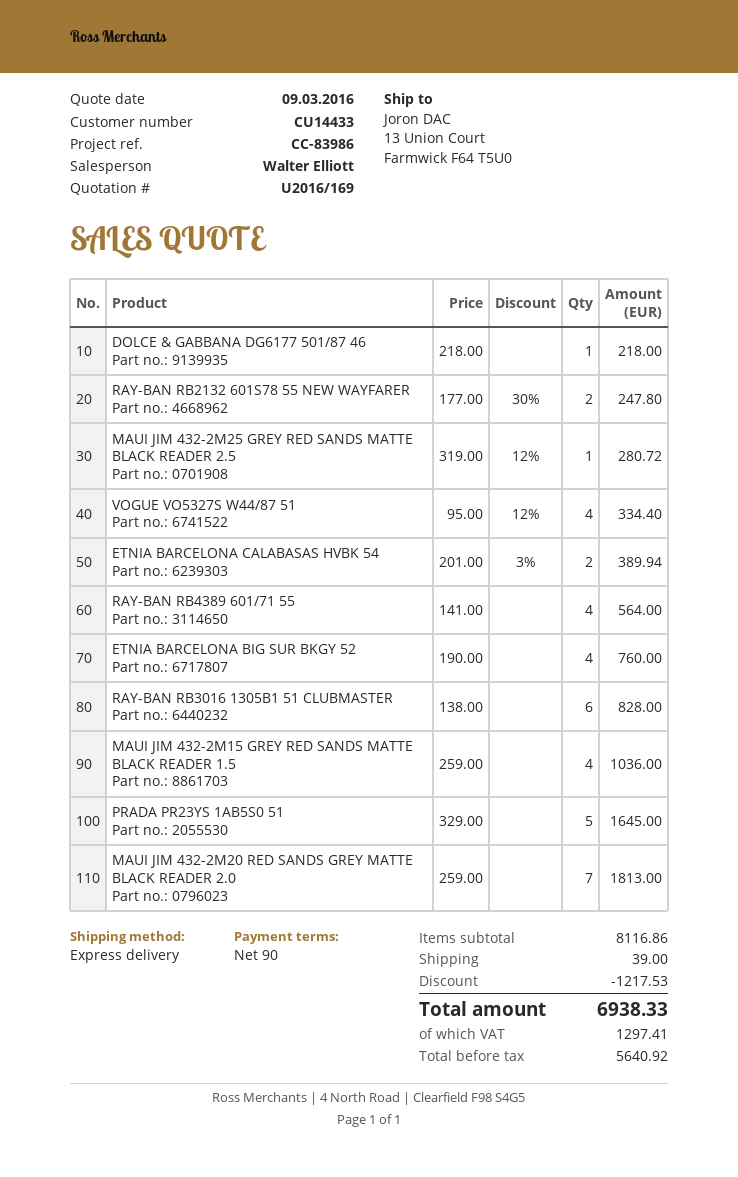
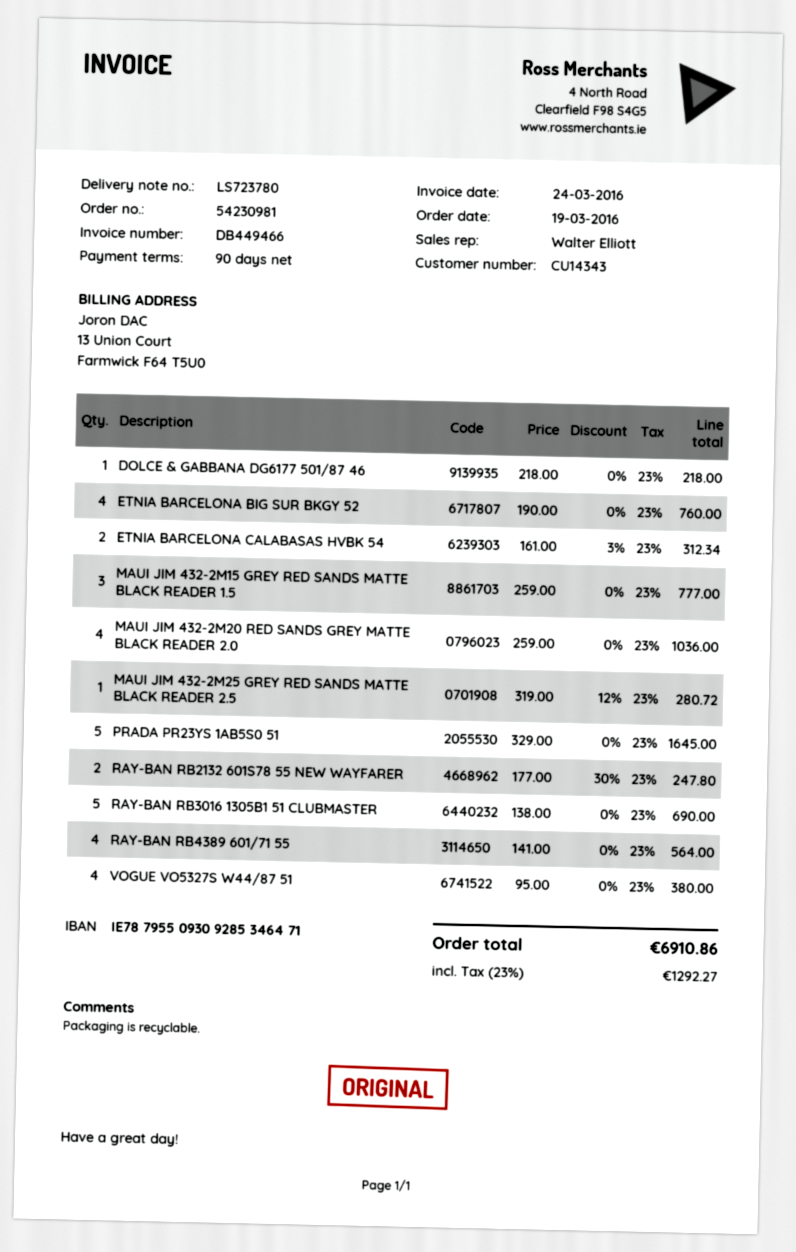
customer number: CU14433 -> CU14343
VOGUE VO5327S W44/87 51: 4 x 95.00 - 12% = 334.40 -> 4 x 95.00 = 380.00
ETNIA BARCELONA CALABASAS HVBK 54: 2 x 201.00 - 3% = 389.94 -> 2 x 161.00 - 3% = 312.34
RAY-BAN RB3016 1305B1 51 CLUBMASTER: 6 x 138.00 = 828.00 -> 5 x 138.00 = 690.00
MAUI JIM 432-2M15 GREY RED SANDS MATTE BLACK READER 1.5: 4 x 259.00 = 1036.00 -> 3 x 259.00 = 777.00
MAUI JIM 432-2M20 RED SANDS GREY MATTE BLACK READER 2.0: 7 x 259.00 = 1813.00 -> 4 x 259.00 = 1036.00
discount: 1217.53 -> none
shipping: 39.00 -> none
tax: 1297.41 -> 1292.27
total: 6938.33 -> 6910.86

